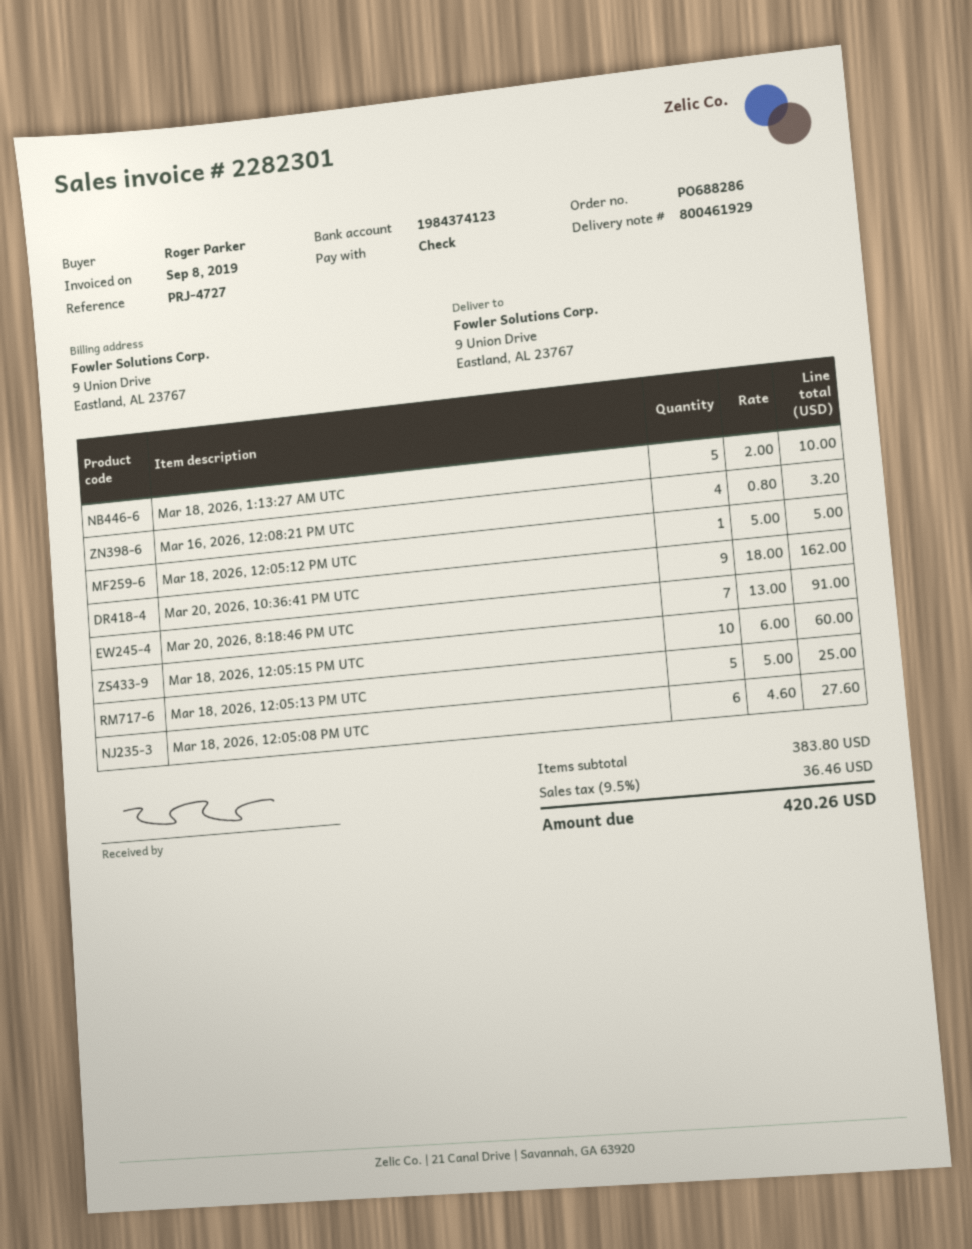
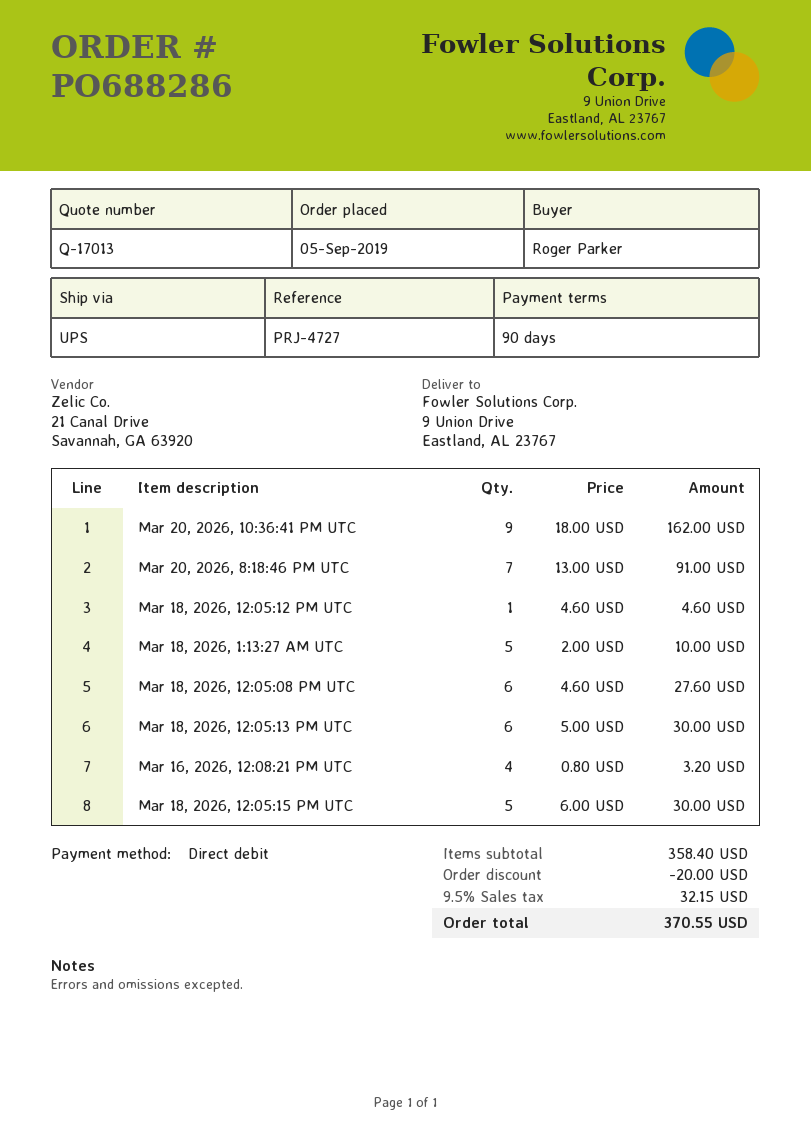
payment method: cheque -> direct debit
Mar 18, 2026, 12:05:12 PM UTC: 1 x 5.00 = 5.00 -> 1 x 4.60 = 4.60
Mar 18, 2026, 12:05:15 PM UTC: 10 x 6.00 = 60.00 -> 5 x 6.00 = 30.00
Mar 18, 2026, 12:05:13 PM UTC: 5 x 5.00 = 25.00 -> 6 x 5.00 = 30.00
subtotal: 383.80 -> 358.40
discount: none -> 20.00
tax: 9.5% = 36.46 -> 9.5% = 32.15
total: 420.26 -> 370.55

